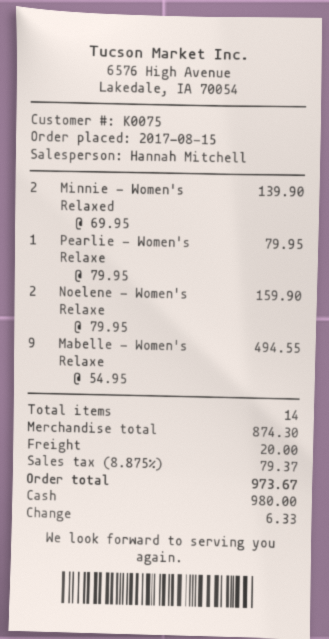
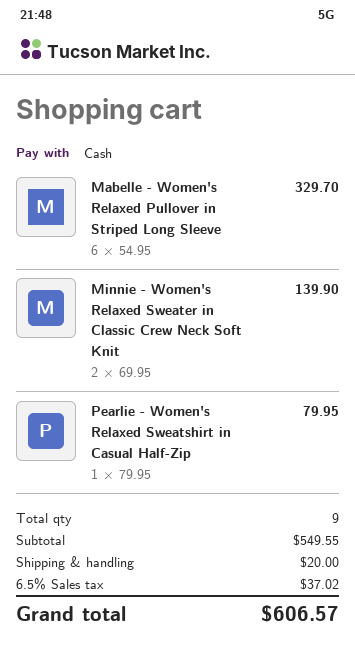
Noelene - Women's Relaxe: 2 x 79.95 = 159.90 -> none
Mabelle - Women's Relaxe: 9 x 54.95 = 494.55 -> 6 x 54.95 = 329.70
total quantity: 14 -> 9
subtotal: 874.30 -> 549.55
tax: 8.875% = 79.37 -> 6.5% = 37.02
total: 973.67 -> 606.57

